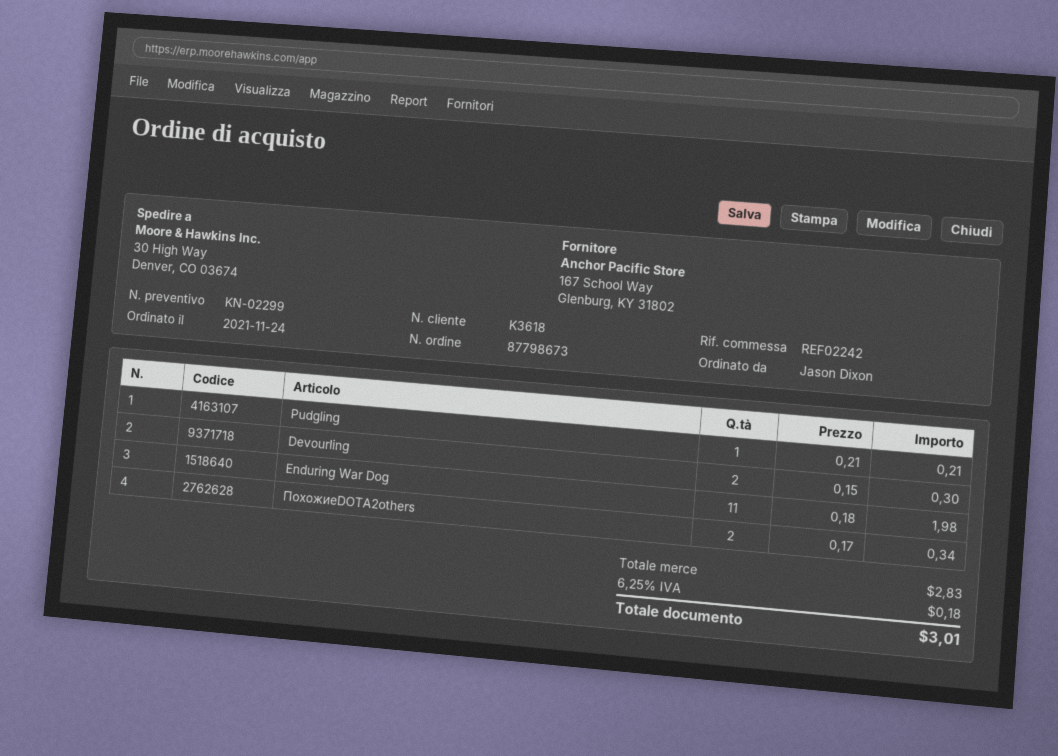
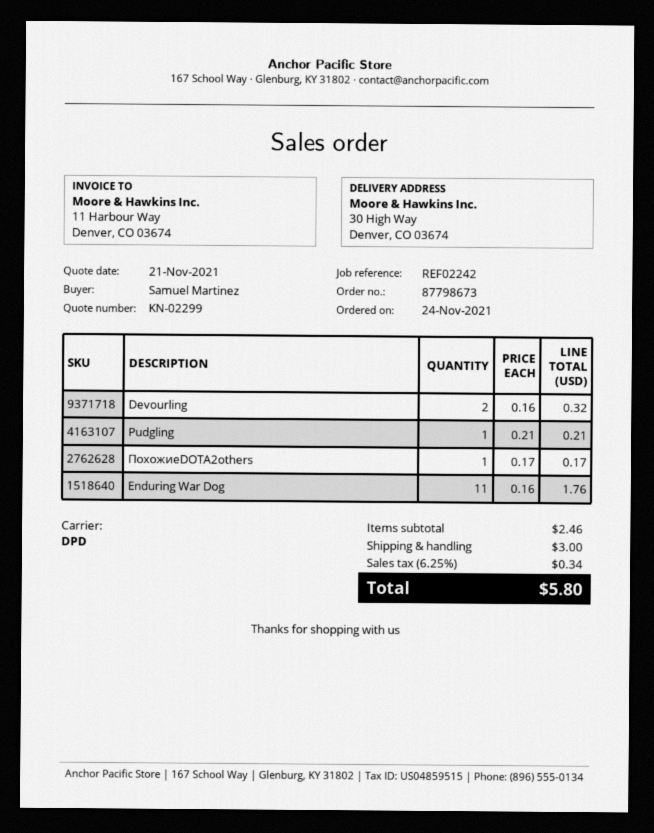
ordered by: Jason Dixon -> Samuel Martinez
Devourling: 2 x 0.15 = 0.30 -> 2 x 0.16 = 0.32
Enduring War Dog: 11 x 0.18 = 1.98 -> 11 x 0.16 = 1.76
ПохожиеDOTA2others: 2 x 0.17 = 0.34 -> 1 x 0.17 = 0.17
subtotal: 2.83 -> 2.46
shipping: none -> 3.00
tax: 6.25% = 0.18 -> 6.25% = 0.34
total: 3.01 -> 5.80

